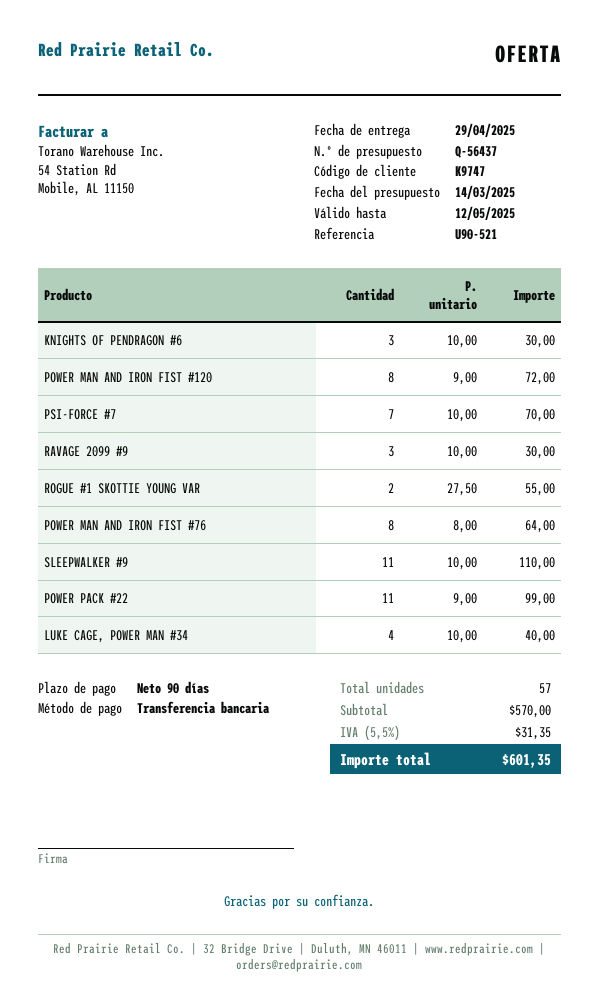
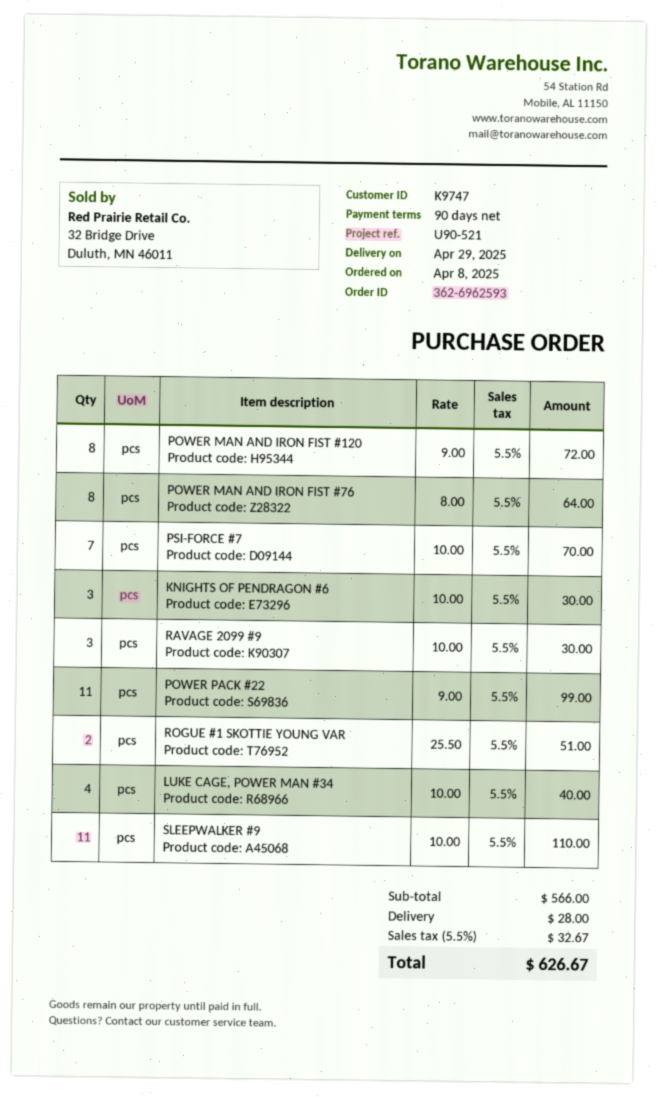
ROGUE #1 SKOTTIE YOUNG VAR: 2 x 27.50 = 55.00 -> 2 x 25.50 = 51.00
subtotal: 570.00 -> 566.00
shipping: none -> 28.00
tax: 5.5% = 31.35 -> 5.5% = 32.67
total: 601.35 -> 626.67

